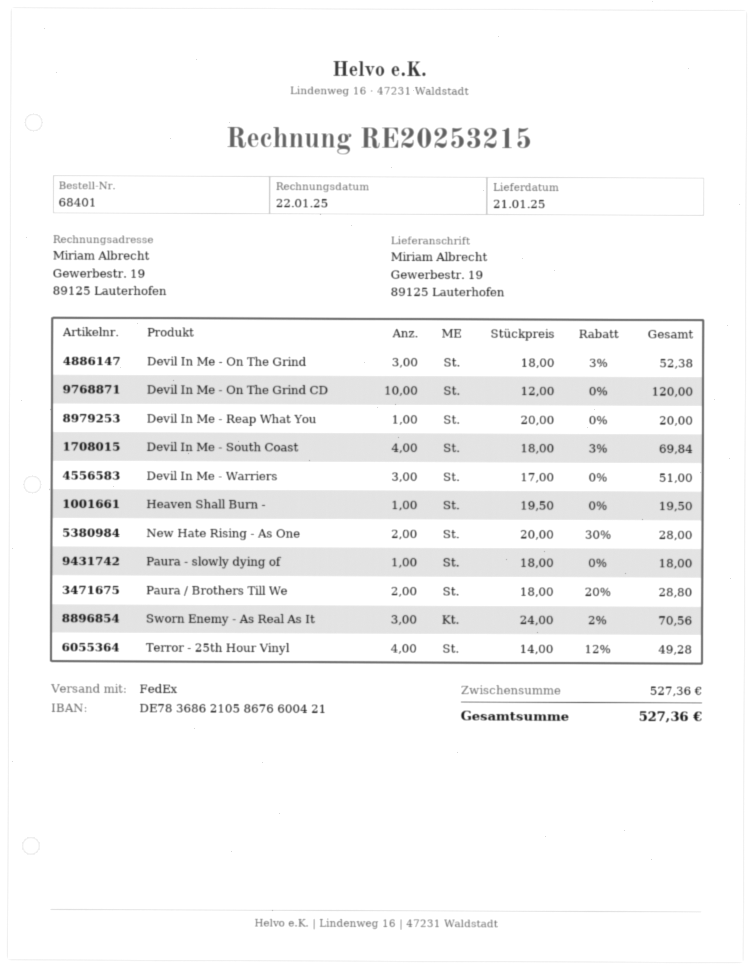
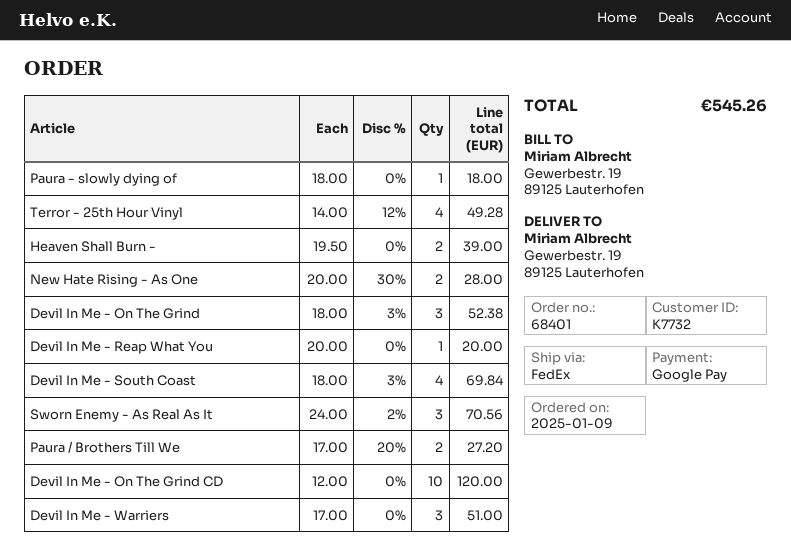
Heaven Shall Burn -: 1 x 19.50 = 19.50 -> 2 x 19.50 = 39.00
Paura / Brothers Till We: 2 x 18.00 - 20% = 28.80 -> 2 x 17.00 - 20% = 27.20
total: 527.36 -> 545.26

